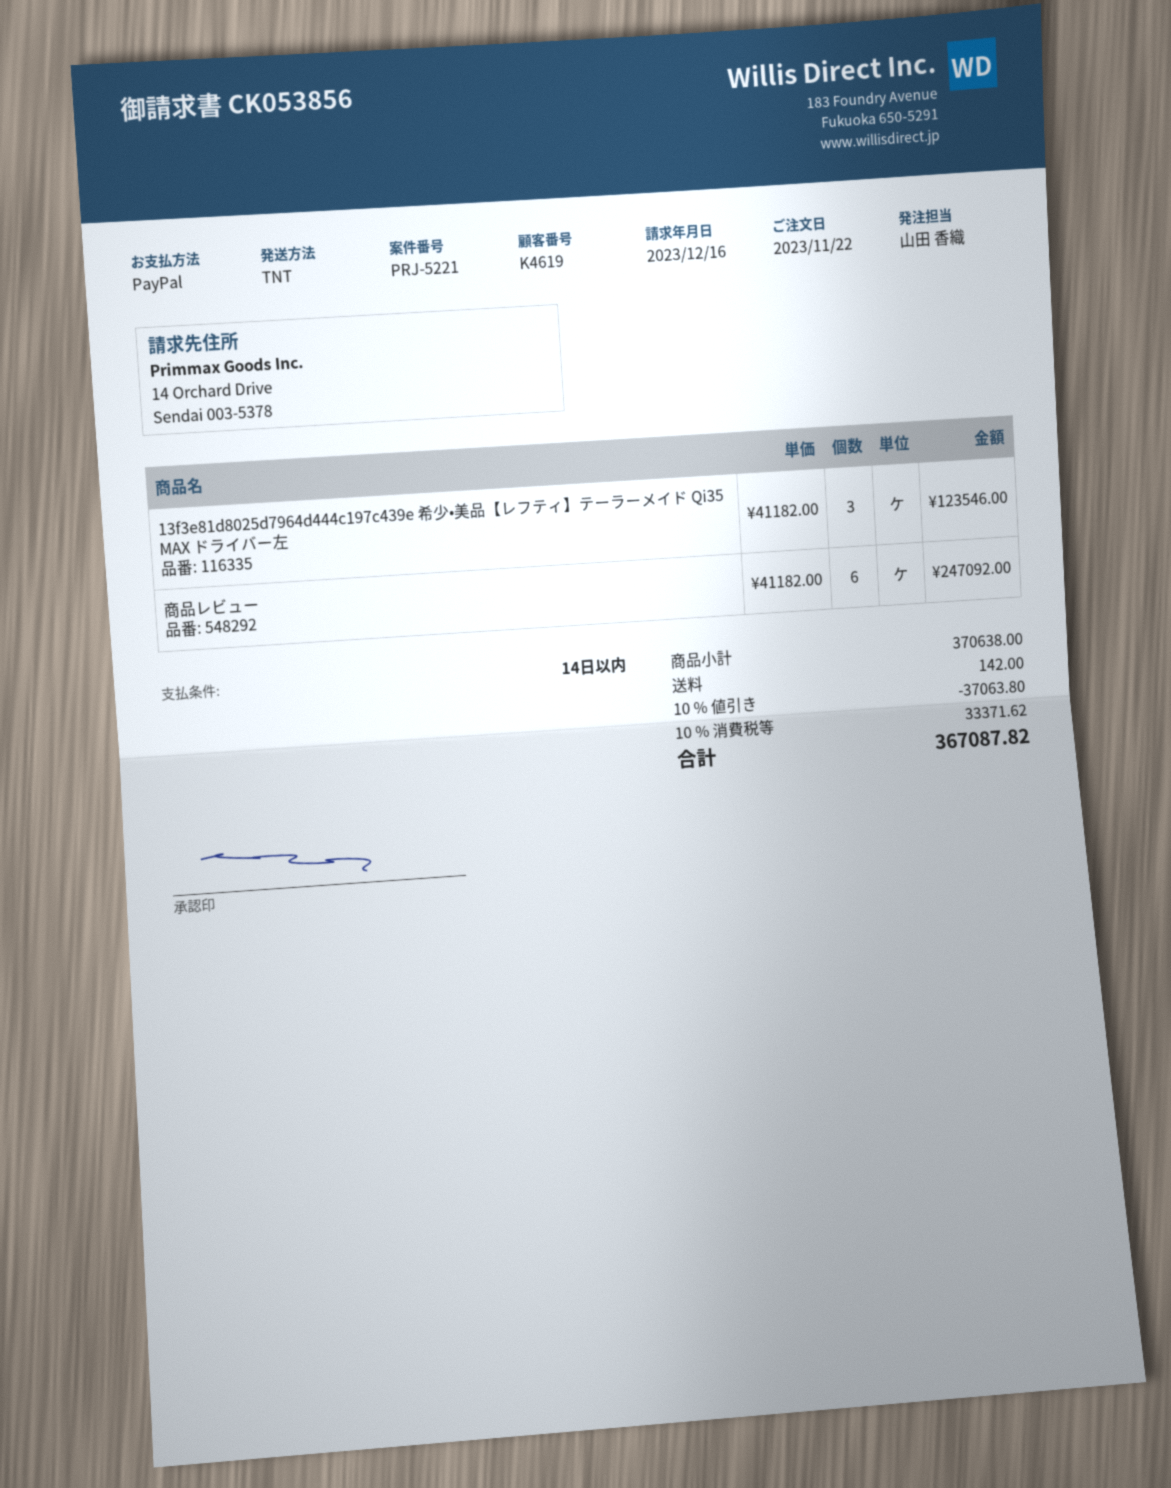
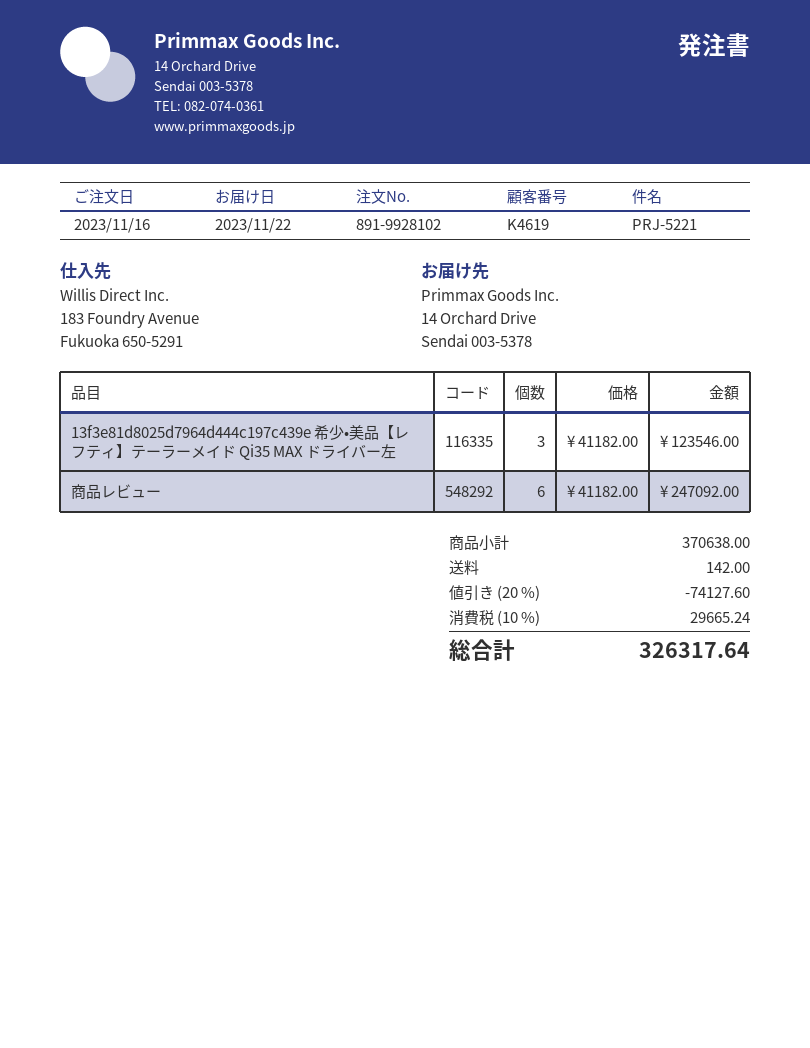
order date: 2023-11-22 -> 2023-11-16
discount: 10% = 37063.80 -> 20% = 74127.60
tax: 10% = 33371.62 -> 10% = 29665.24
total: 367087.82 -> 326317.64

